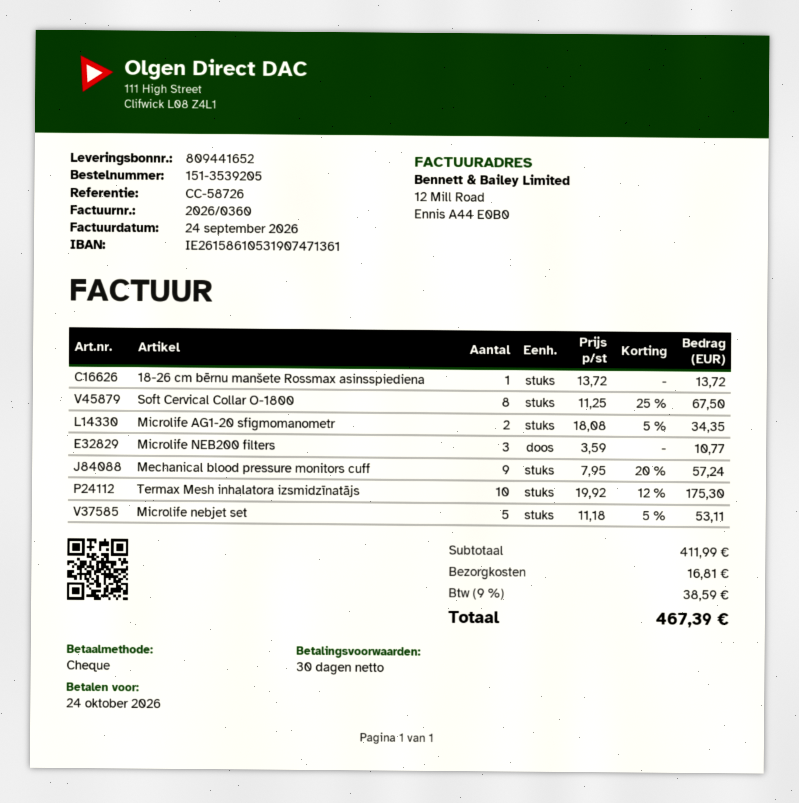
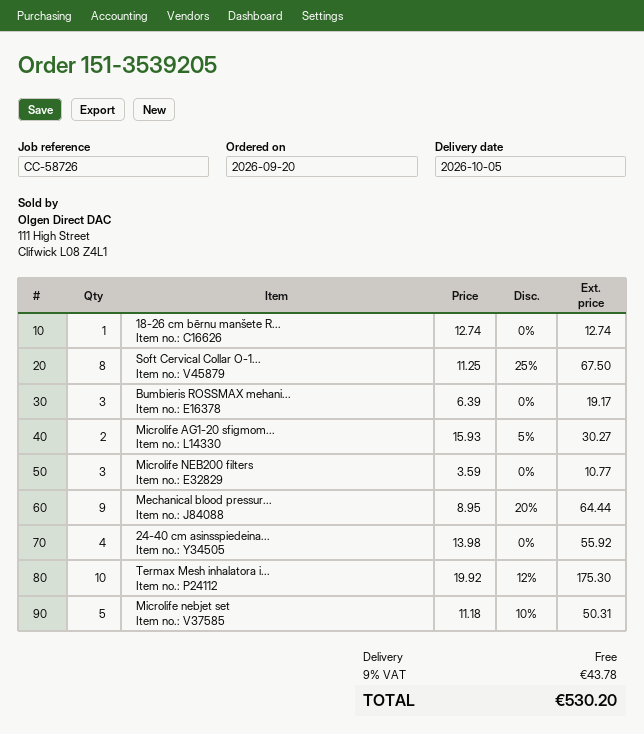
18-26 cm bērnu manšete Rossmax asinsspiediena: 1 x 13.72 = 13.72 -> 1 x 12.74 = 12.74
Microlife AG1-20 sfigmomanometr: 2 x 18.08 - 5% = 34.35 -> 2 x 15.93 - 5% = 30.27
Mechanical blood pressure monitors cuff: 9 x 7.95 - 20% = 57.24 -> 9 x 8.95 - 20% = 64.44
Microlife nebjet set: 5 x 11.18 - 5% = 53.11 -> 5 x 11.18 - 10% = 50.31
Bumbieris ROSSMAX mehani...: none -> 3 x 6.39 = 19.17
24-40 cm asinsspiedeina...: none -> 4 x 13.98 = 55.92
shipping: 16.81 -> 0.00
tax: 9% = 38.59 -> 9% = 43.78
total: 467.39 -> 530.20

